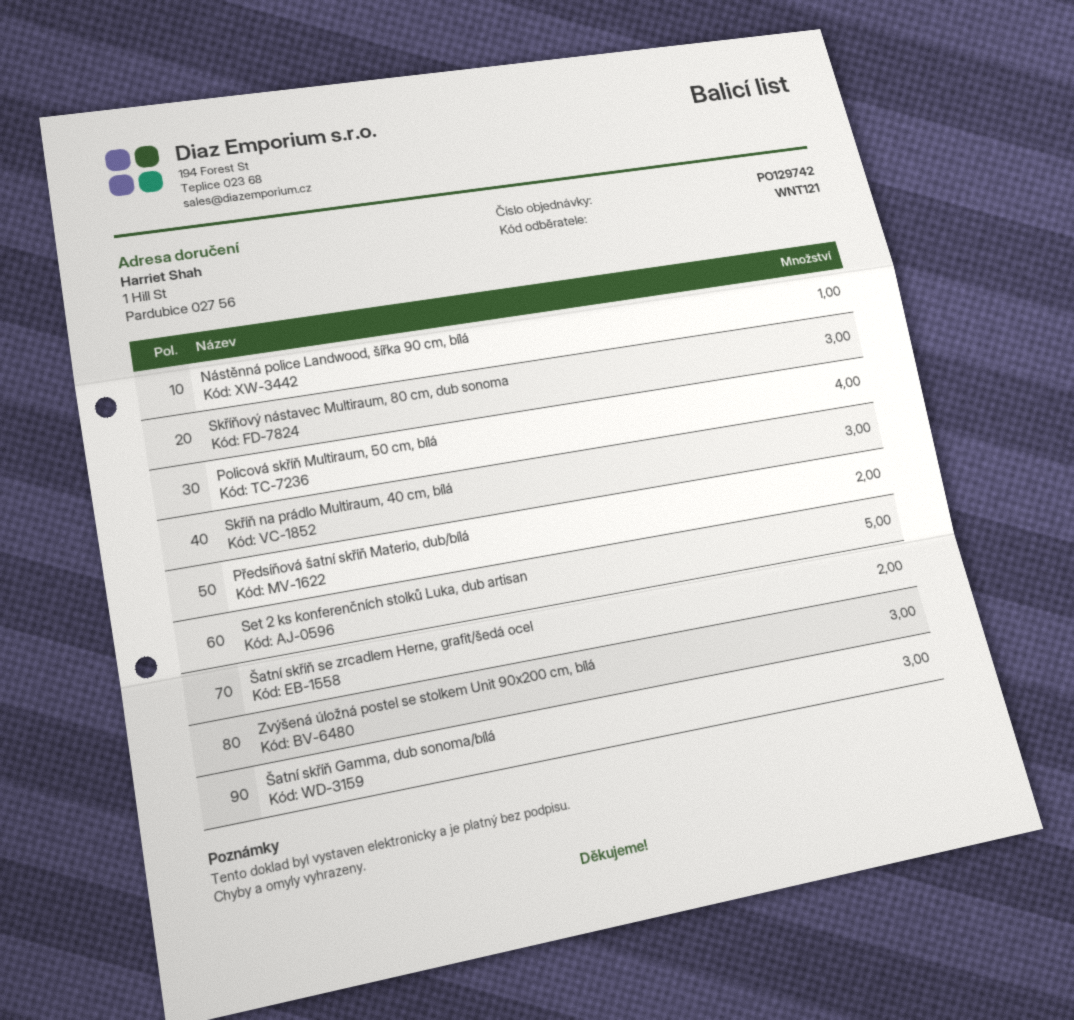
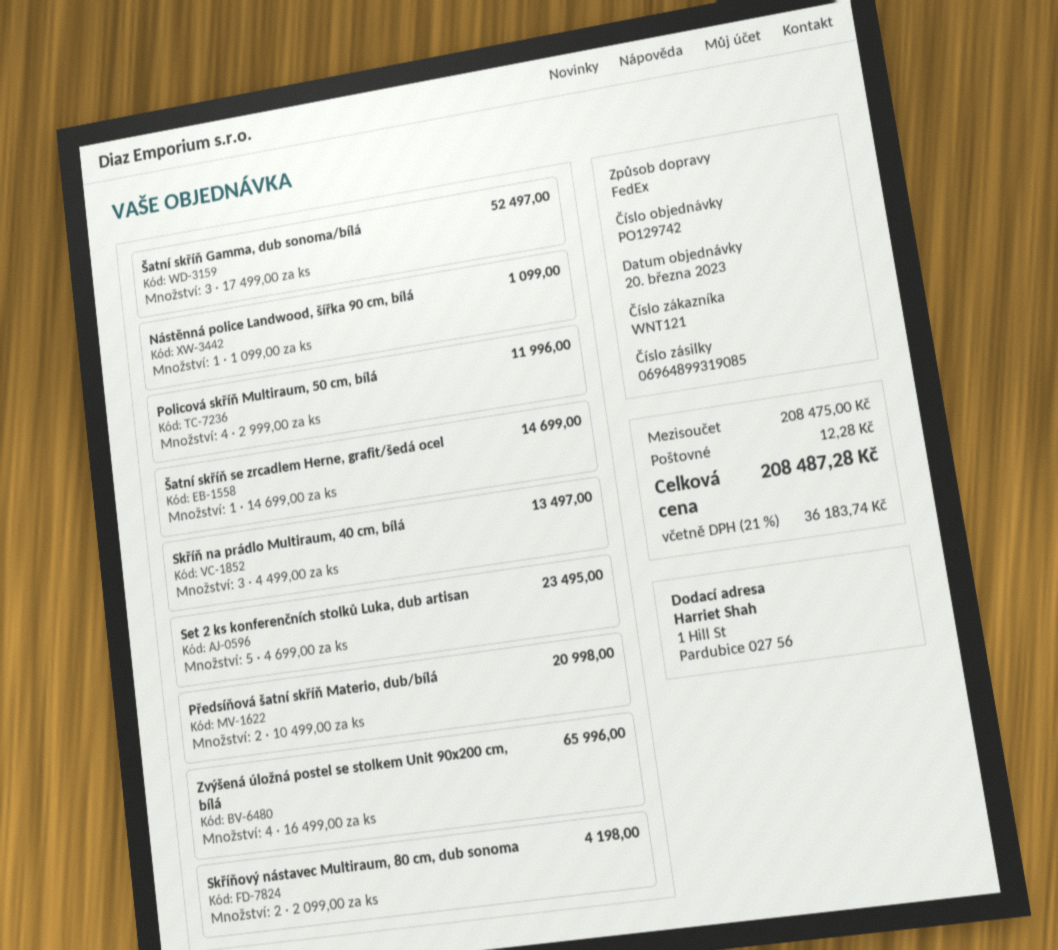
Skříňový nástavec Multiraum, 80 cm, dub sonoma: 3 -> 2
Šatní skříň se zrcadlem Herne, grafit/šedá ocel: 2 -> 1
Zvýšená úložná postel se stolkem Unit 90x200 cm, bílá: 3 -> 4

